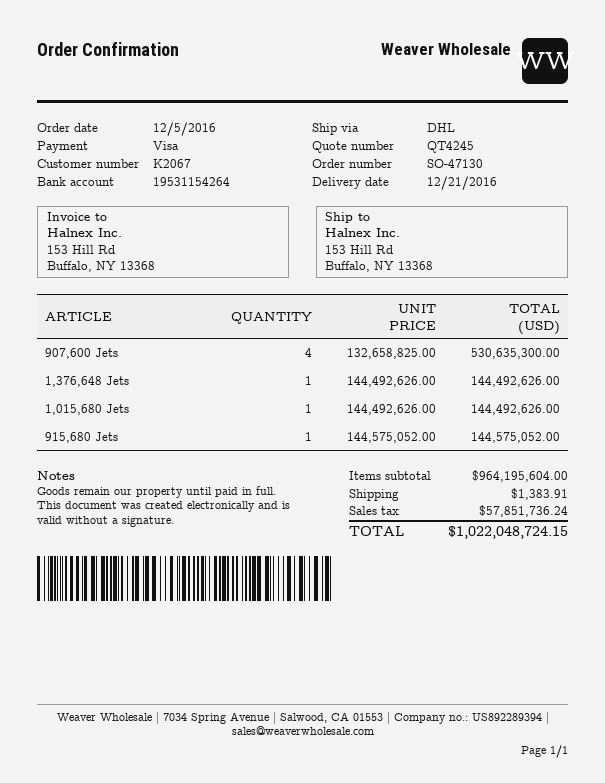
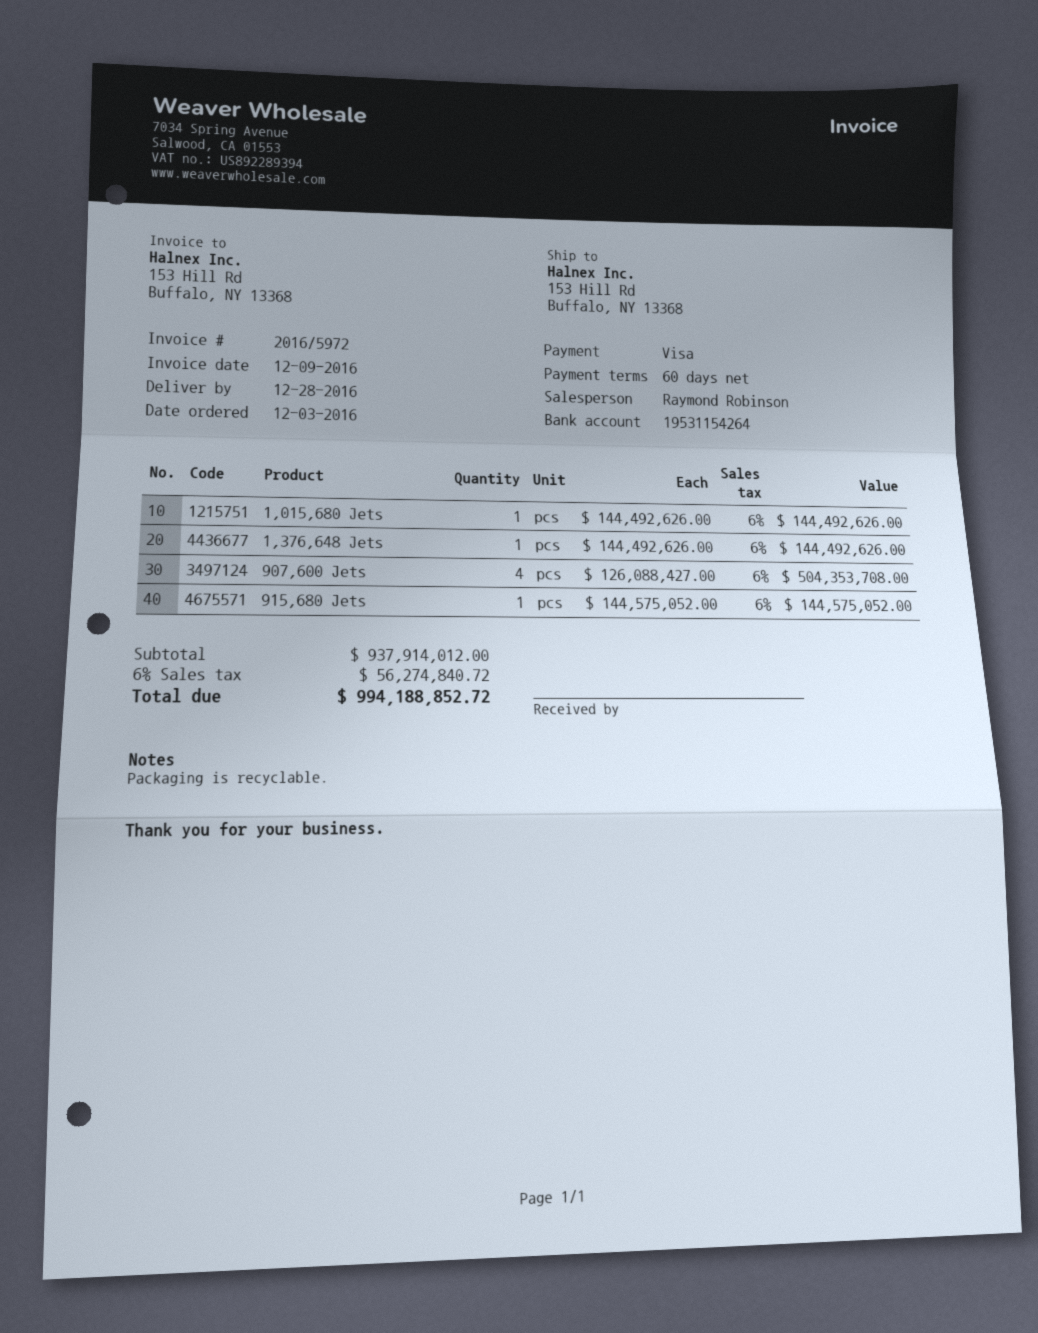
order date: 2016-12-05 -> 2016-12-03
delivery date: 2016-12-21 -> 2016-12-28
907,600 Jets: 4 x 132658825.00 = 530635300.00 -> 4 x 126088427.00 = 504353708.00
subtotal: 964195604.00 -> 937914012.00
shipping: 1383.91 -> none
tax: 57851736.24 -> 56274840.72
total: 1022048724.15 -> 994188852.72

